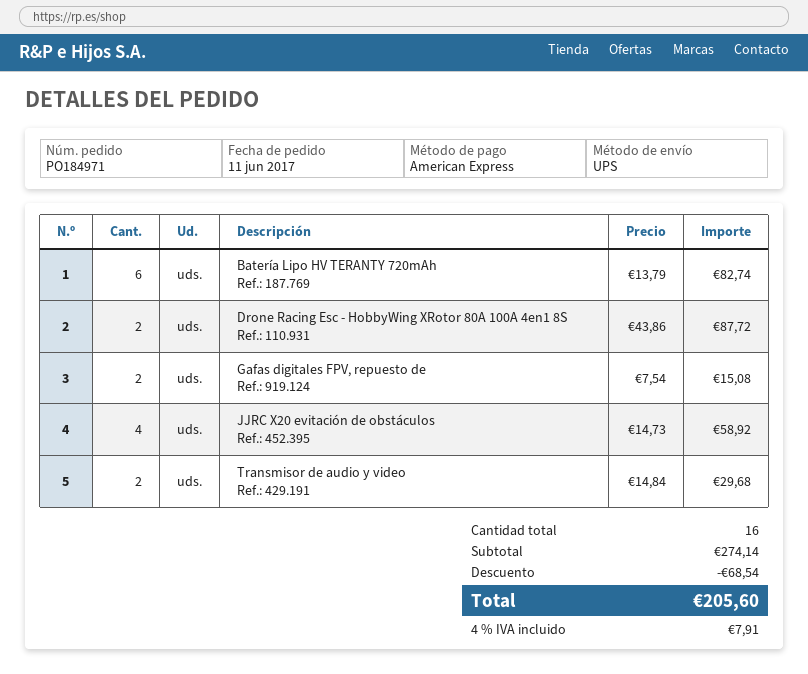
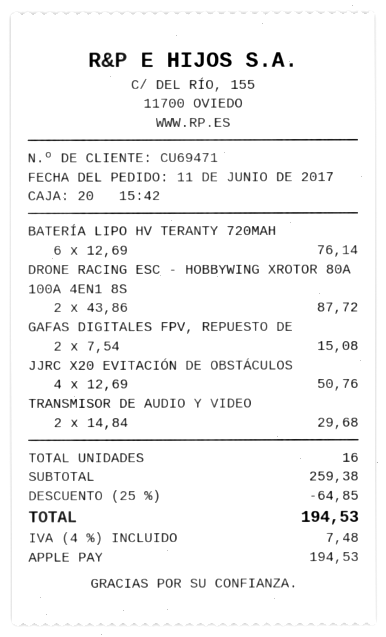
payment method: American Express -> Apple Pay
Batería Lipo HV TERANTY 720mAh: 6 x 13.79 = 82.74 -> 6 x 12.69 = 76.14
JJRC X20 evitación de obstáculos: 4 x 14.73 = 58.92 -> 4 x 12.69 = 50.76
subtotal: 274.14 -> 259.38
discount: 68.54 -> 64.85
tax: 4% = 7.91 -> 4% = 7.48
total: 205.60 -> 194.53

